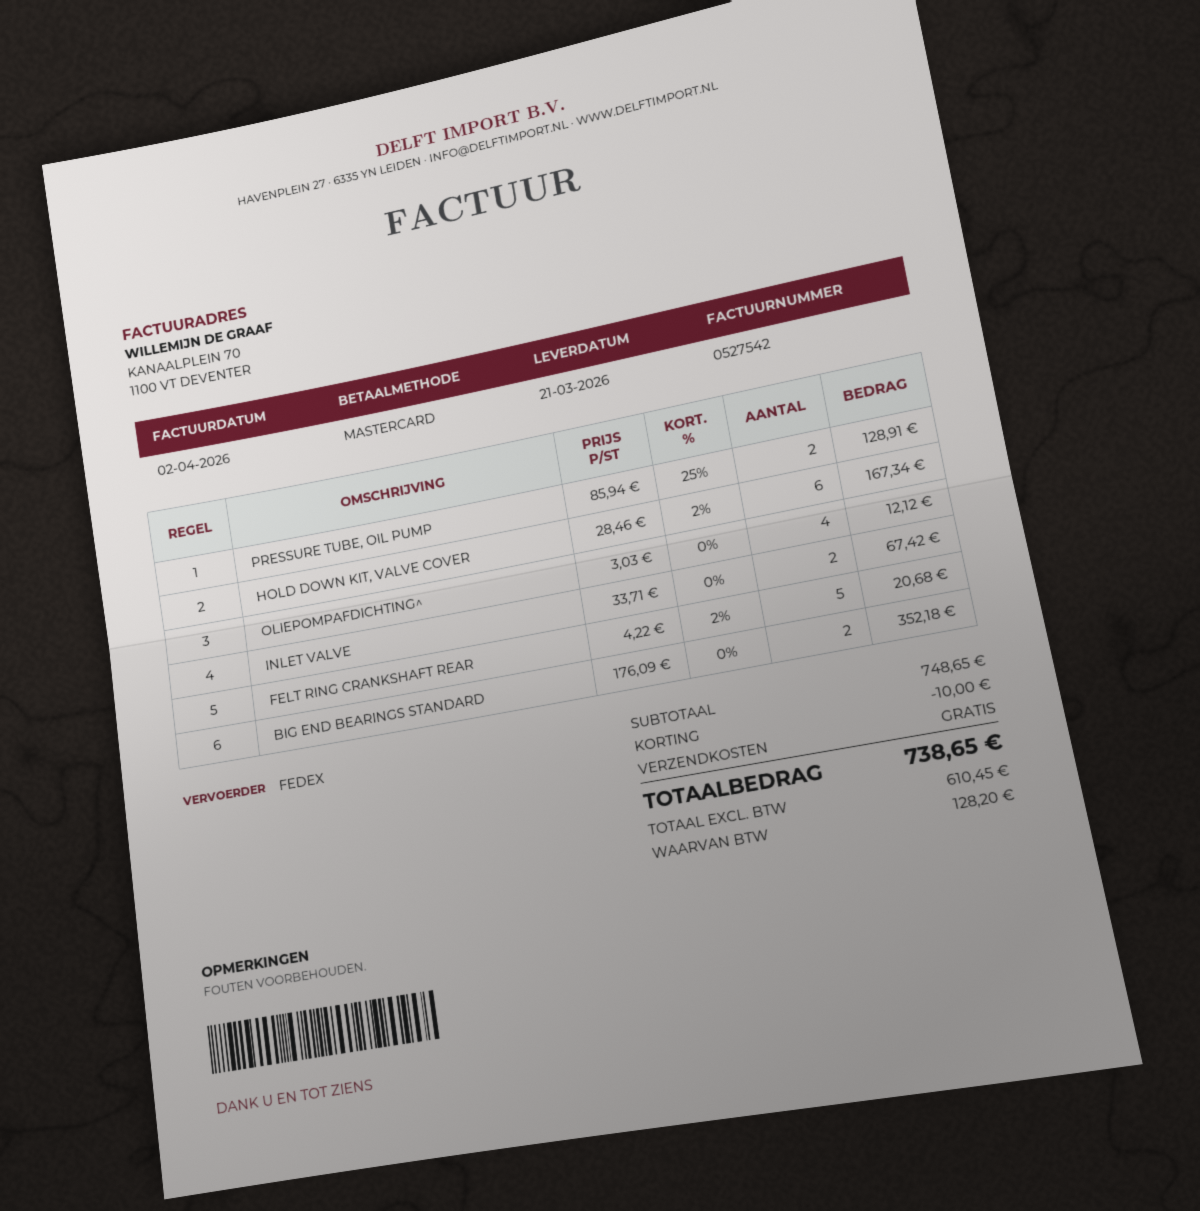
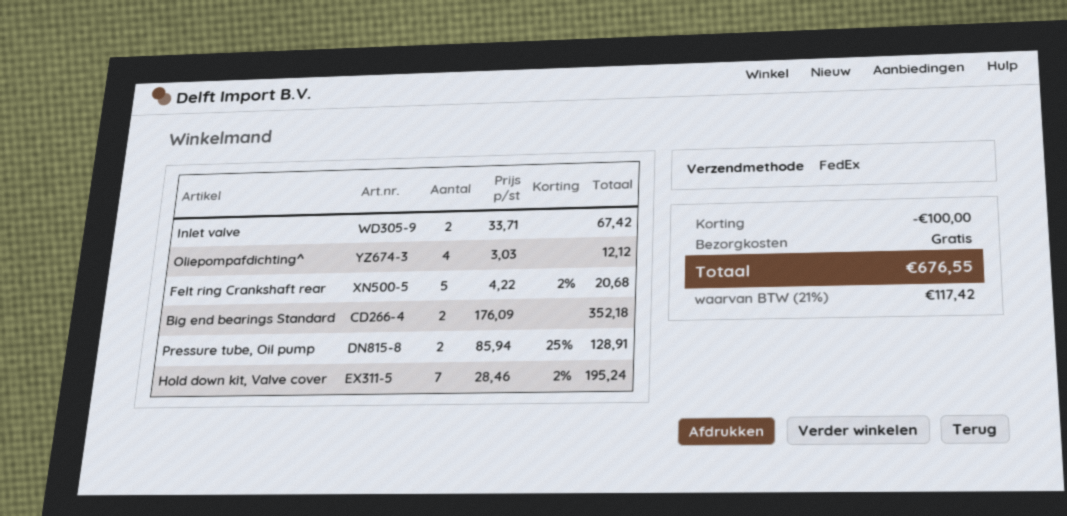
HOLD DOWN KIT, VALVE COVER: 6 x 28.46 - 2% = 167.34 -> 7 x 28.46 - 2% = 195.24
discount: 10.00 -> 100.00
tax: 128.20 -> 117.42
total: 738.65 -> 676.55

